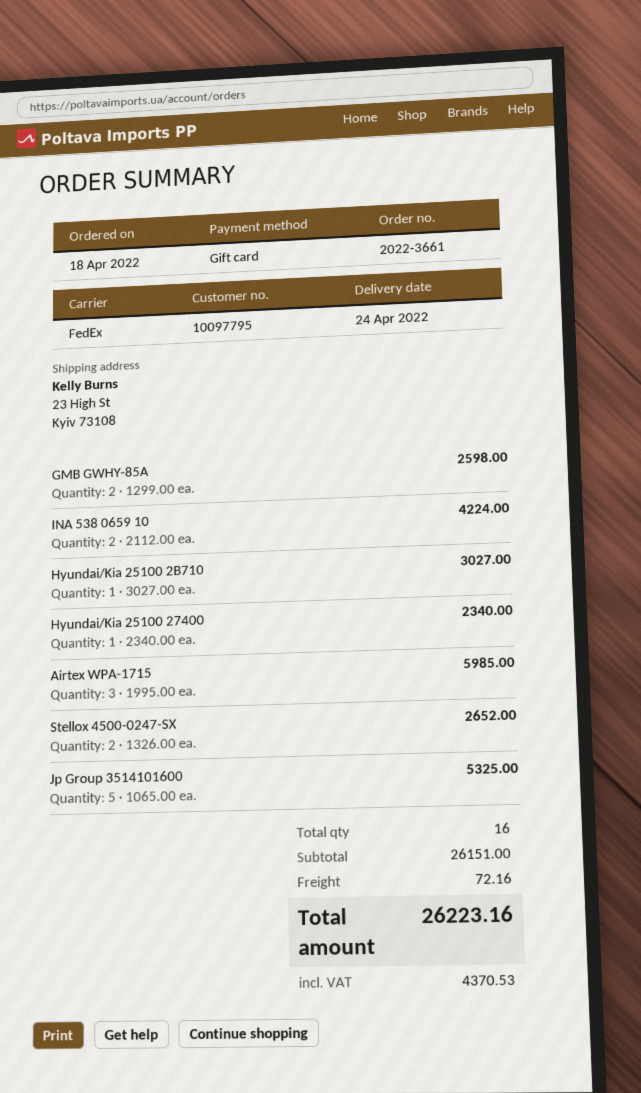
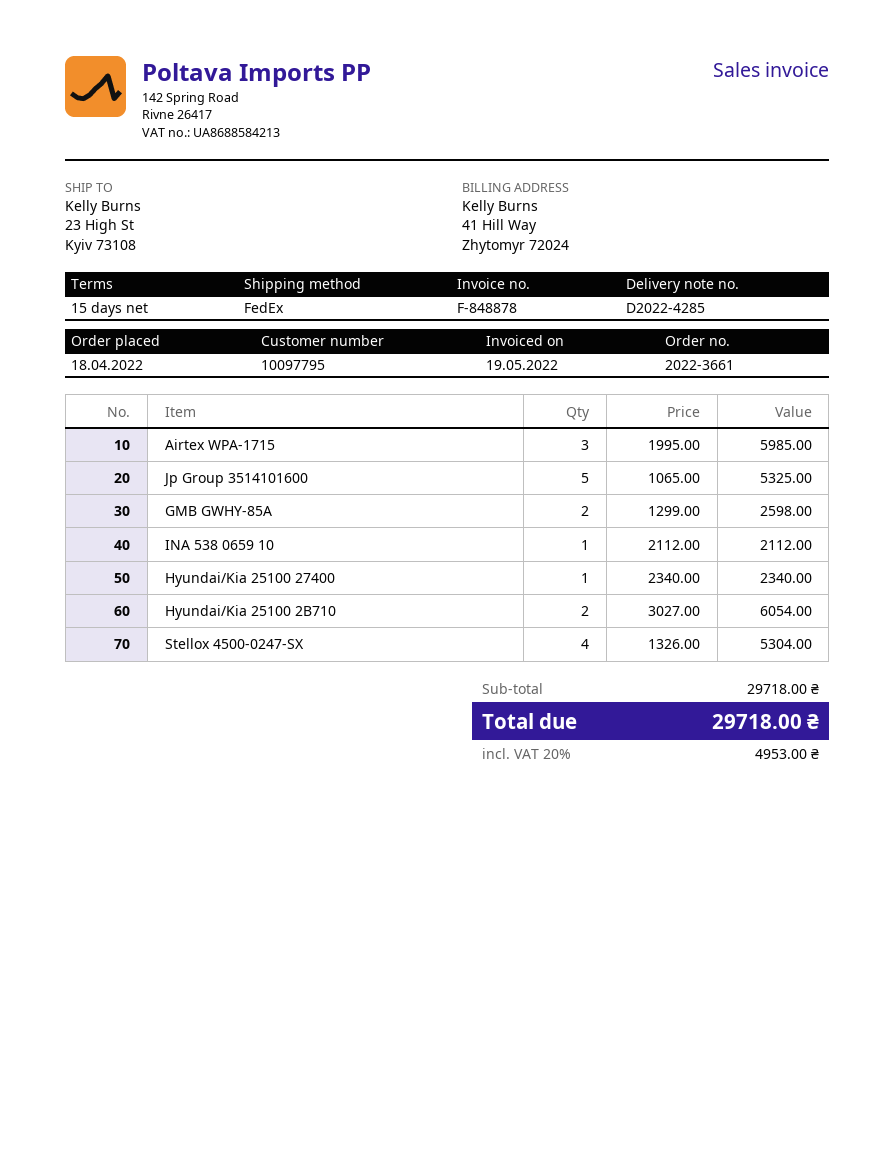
INA 538 0659 10: 2 x 2112.00 = 4224.00 -> 1 x 2112.00 = 2112.00
Hyundai/Kia 25100 2B710: 1 x 3027.00 = 3027.00 -> 2 x 3027.00 = 6054.00
Stellox 4500-0247-SX: 2 x 1326.00 = 2652.00 -> 4 x 1326.00 = 5304.00
subtotal: 26151.00 -> 29718.00
shipping: 72.16 -> none
tax: 4370.53 -> 4953.00
total: 26223.16 -> 29718.00

